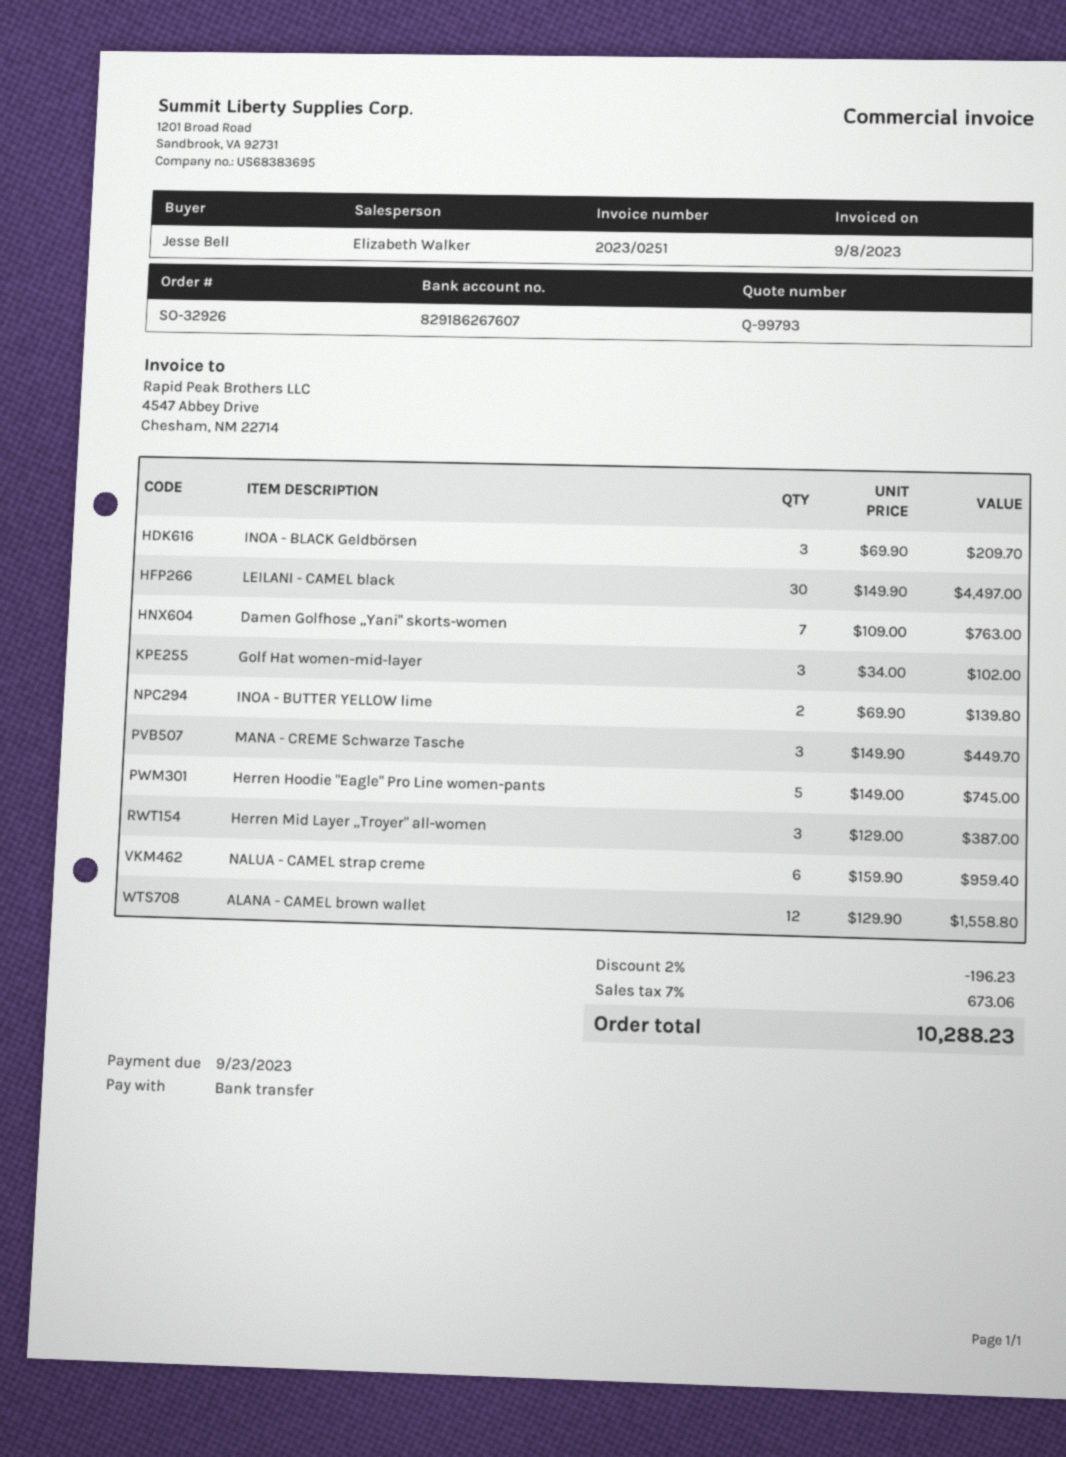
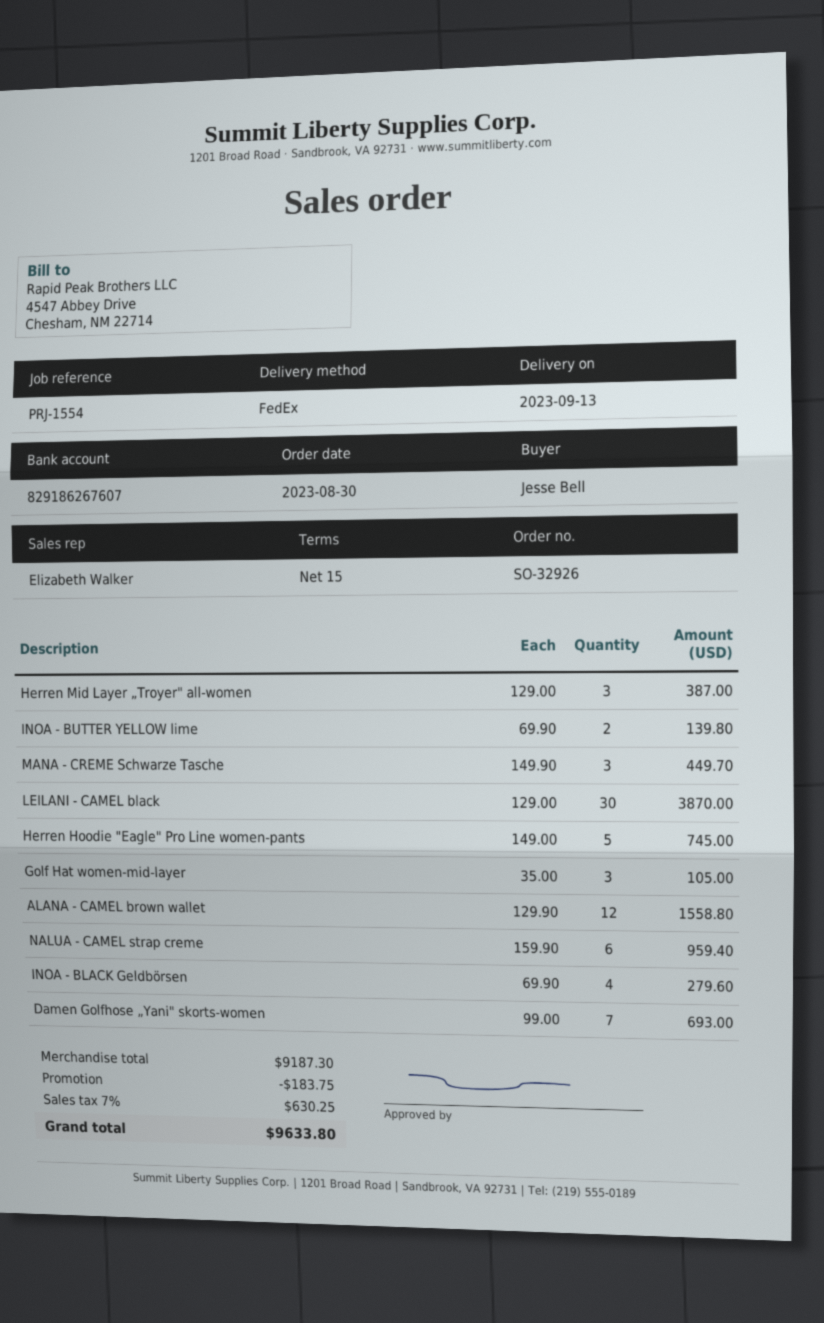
INOA - BLACK Geldbörsen: 3 x 69.90 = 209.70 -> 4 x 69.90 = 279.60
LEILANI - CAMEL black: 30 x 149.90 = 4497.00 -> 30 x 129.00 = 3870.00
Damen Golfhose „Yani" skorts-women: 7 x 109.00 = 763.00 -> 7 x 99.00 = 693.00
Golf Hat women-mid-layer: 3 x 34.00 = 102.00 -> 3 x 35.00 = 105.00
discount: 196.23 -> 183.75
tax: 7% = 673.06 -> 7% = 630.25
total: 10288.23 -> 9633.80

